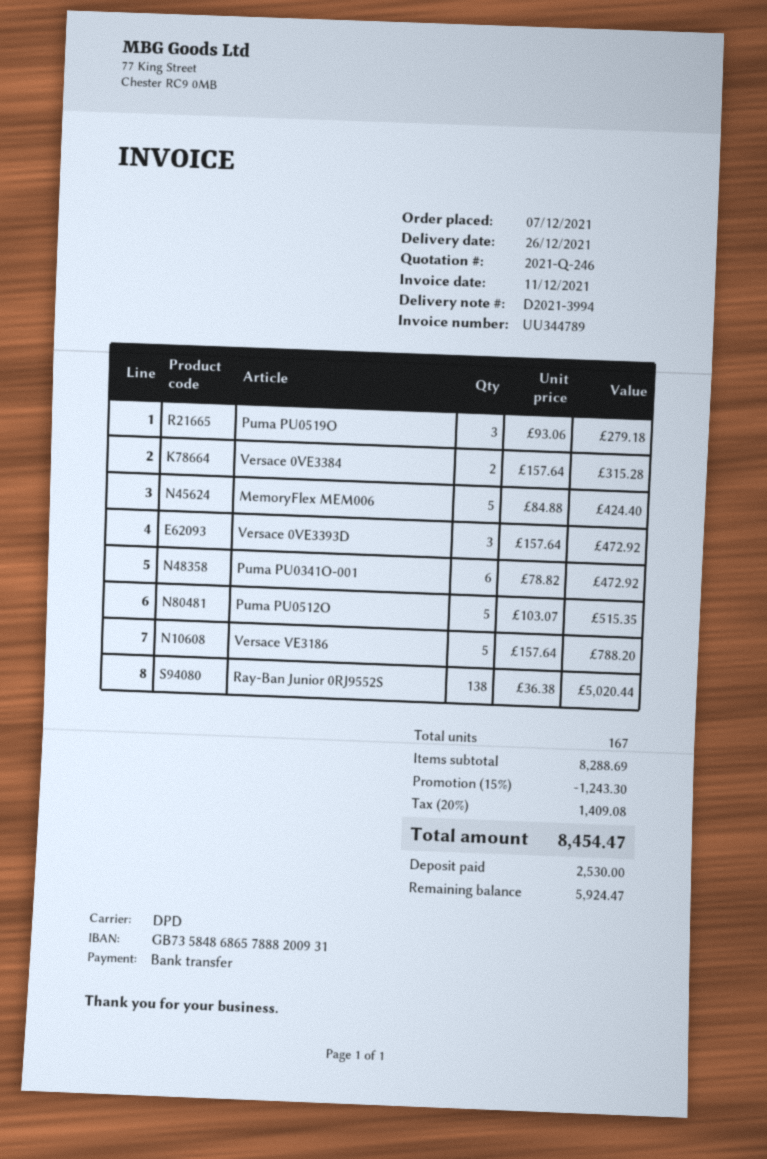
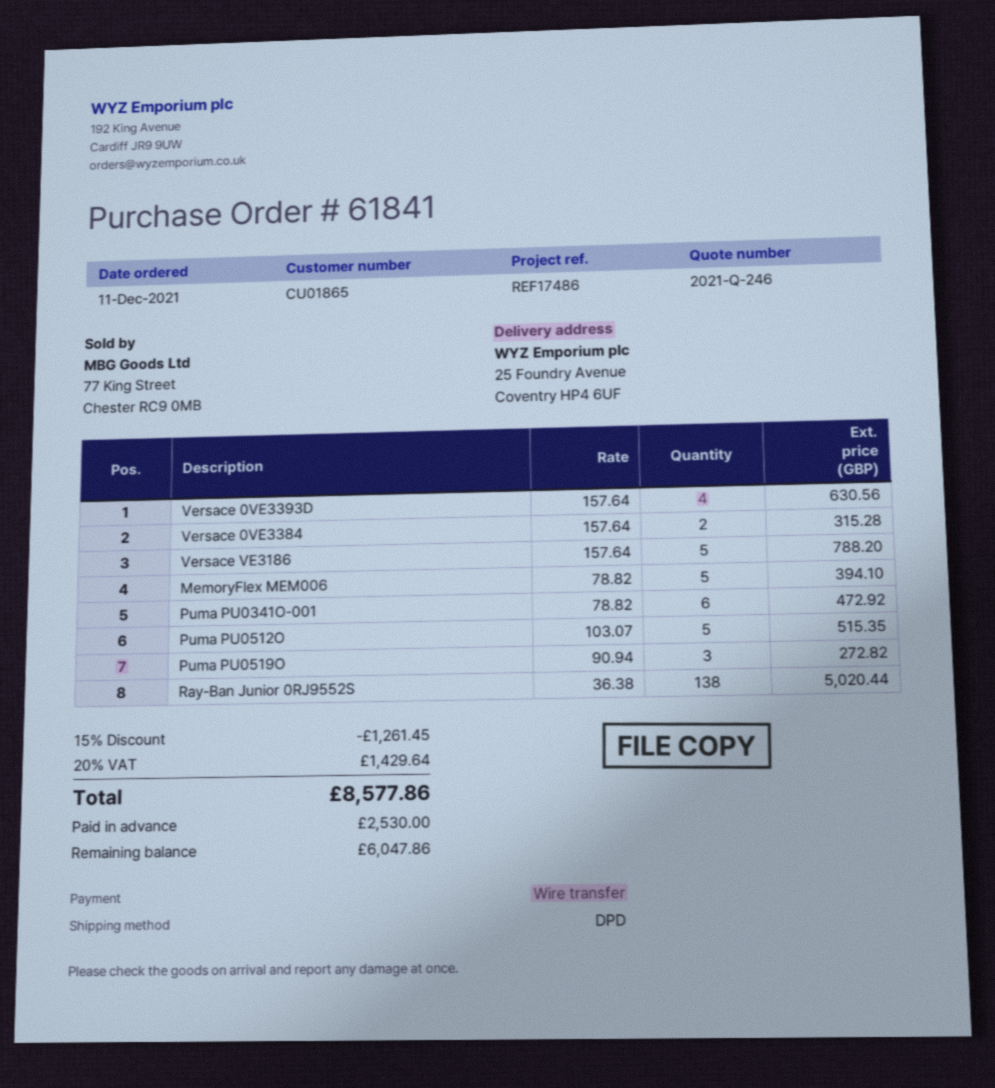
order date: 2021-12-07 -> 2021-12-11
Puma PU0519O: 3 x 93.06 = 279.18 -> 3 x 90.94 = 272.82
MemoryFlex MEM006: 5 x 84.88 = 424.40 -> 5 x 78.82 = 394.10
Versace 0VE3393D: 3 x 157.64 = 472.92 -> 4 x 157.64 = 630.56
discount: 15% = 1243.30 -> 15% = 1261.45
tax: 20% = 1409.08 -> 20% = 1429.64
total: 8454.47 -> 8577.86
balance: 5924.47 -> 6047.86

